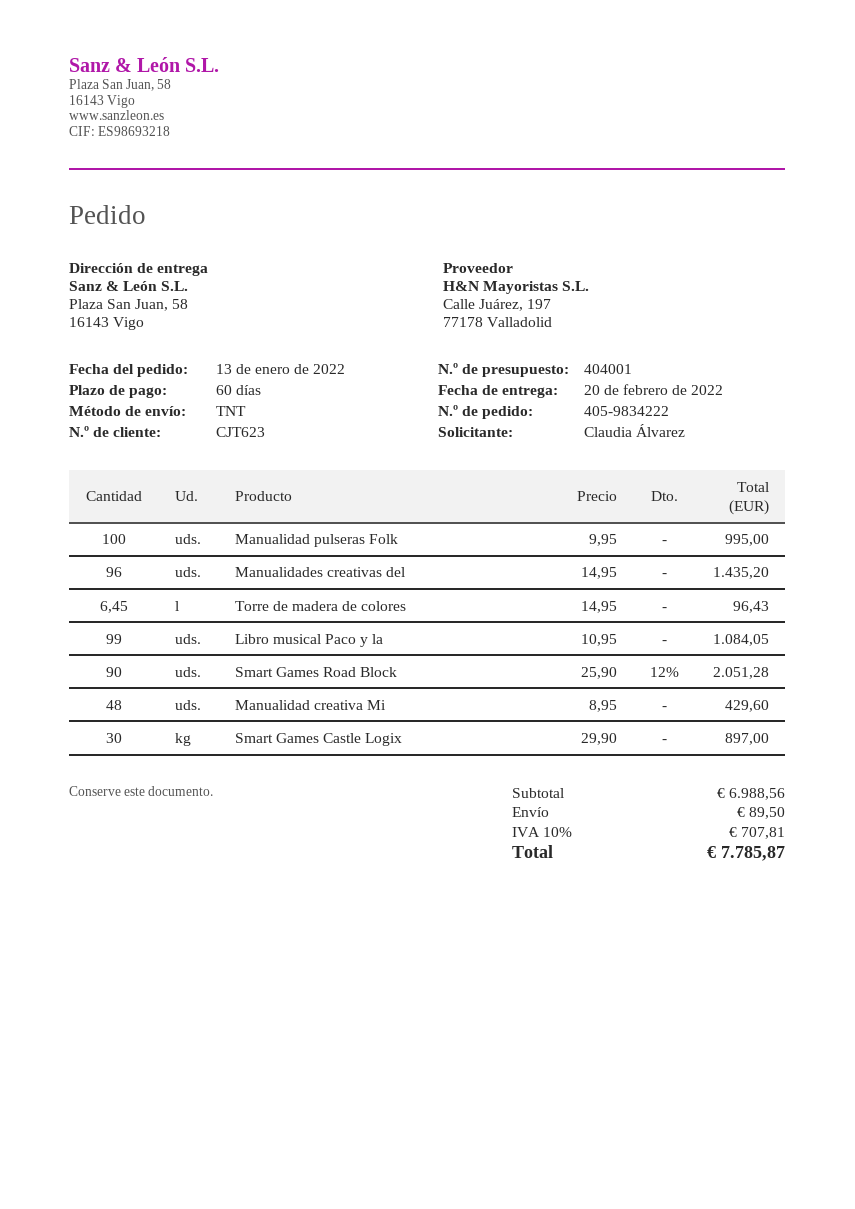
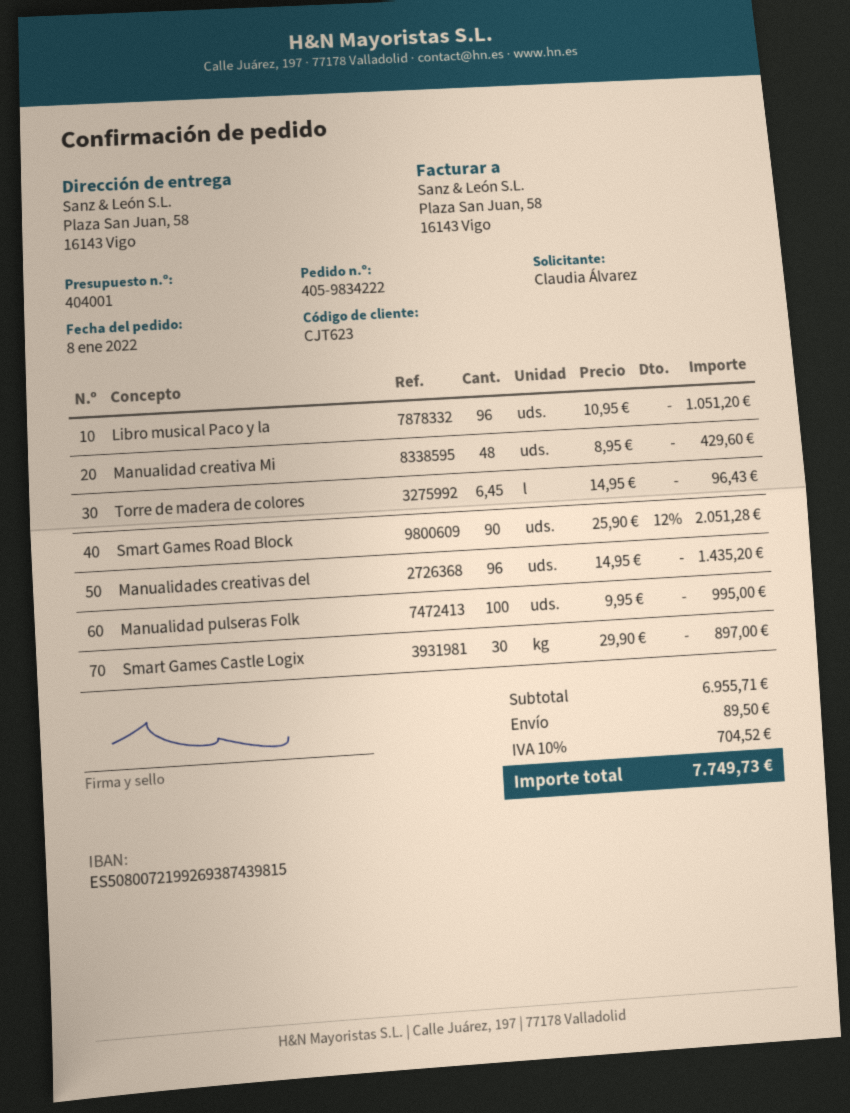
order date: 2022-01-13 -> 2022-01-08
Libro musical Paco y la: 99 x 10.95 = 1084.05 -> 96 x 10.95 = 1051.20
subtotal: 6988.56 -> 6955.71
tax: 10% = 707.81 -> 10% = 704.52
total: 7785.87 -> 7749.73

